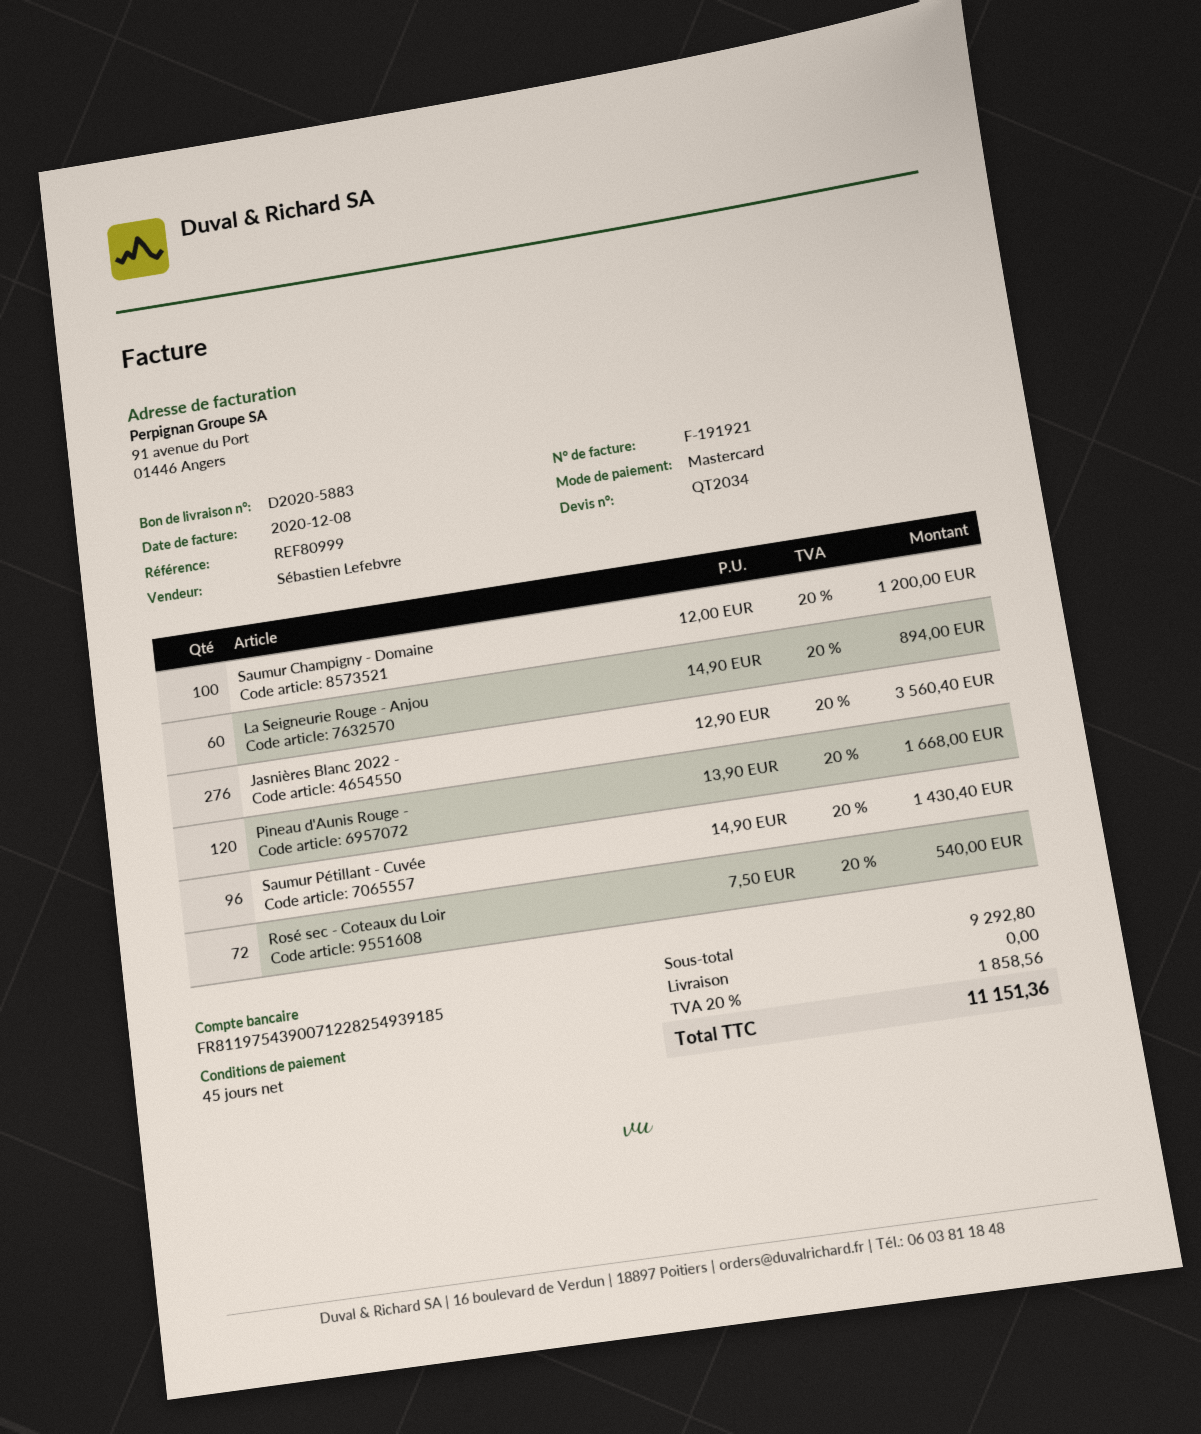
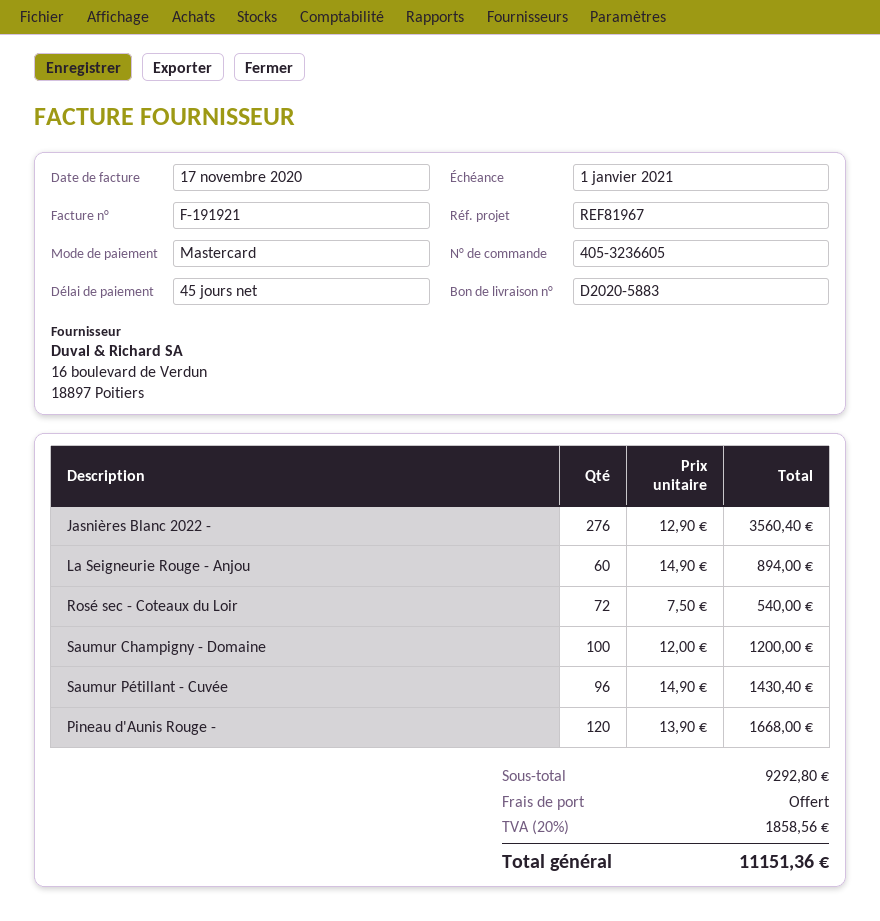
invoice date: 2020-12-08 -> 2020-11-17
reference: REF80999 -> REF81967

